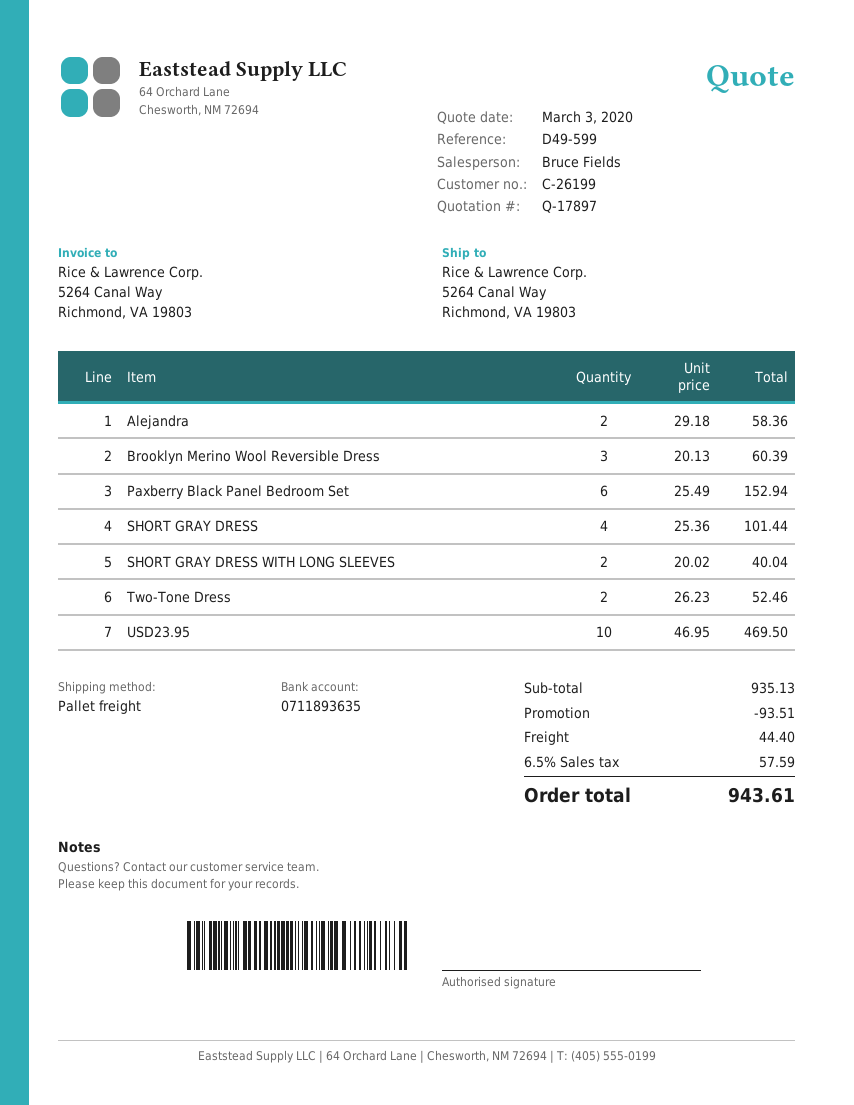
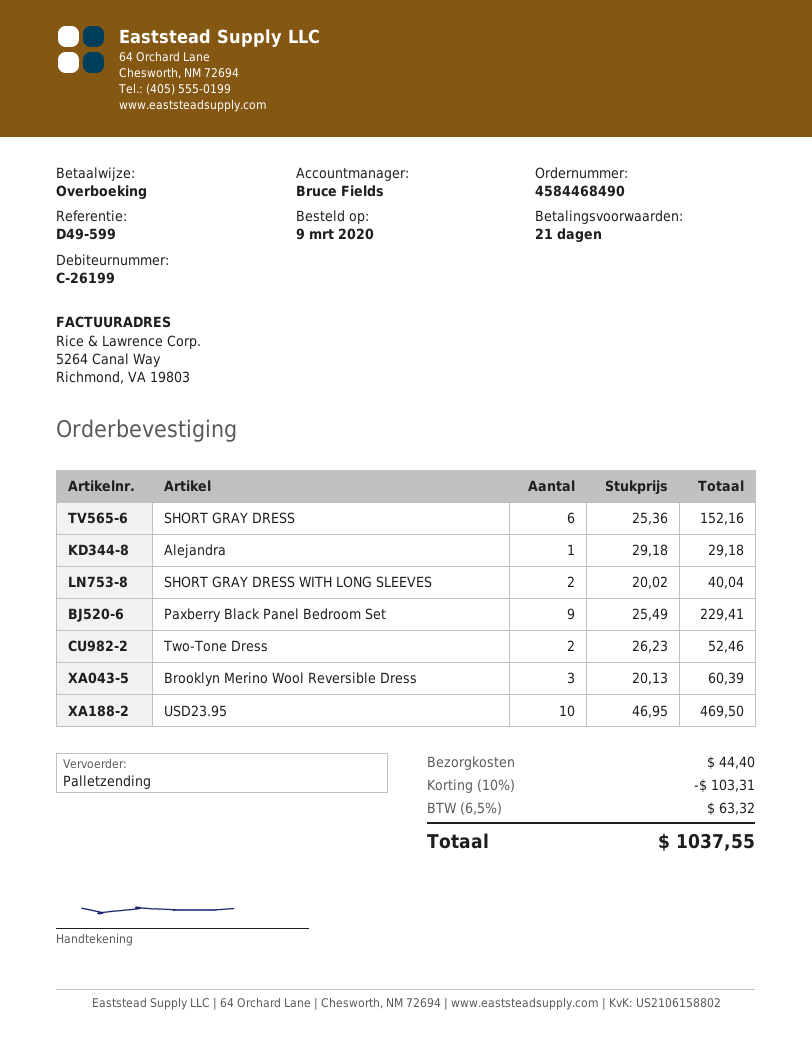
Alejandra: 2 x 29.18 = 58.36 -> 1 x 29.18 = 29.18
Paxberry Black Panel Bedroom Set: 6 x 25.49 = 152.94 -> 9 x 25.49 = 229.41
SHORT GRAY DRESS: 4 x 25.36 = 101.44 -> 6 x 25.36 = 152.16
discount: 93.51 -> 103.31
tax: 6.5% = 57.59 -> 6.5% = 63.32
total: 943.61 -> 1037.55

